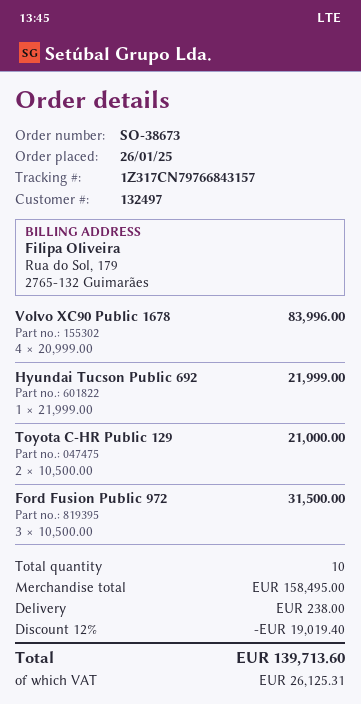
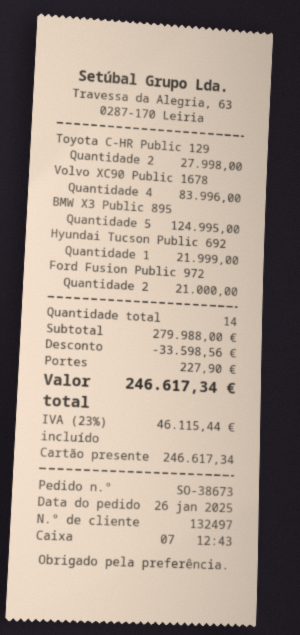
Toyota C-HR Public 129: 2 for 21000.00 -> 2 for 27998.00
Ford Fusion Public 972: 3 for 31500.00 -> 2 for 21000.00
BMW X3 Public 895: none -> 5 for 124995.00
total quantity: 10 -> 14
subtotal: 158495.00 -> 279988.00
discount: 19019.40 -> 33598.56
shipping: 238.00 -> 227.90
tax: 26125.31 -> 46115.44
total: 139713.60 -> 246617.34

